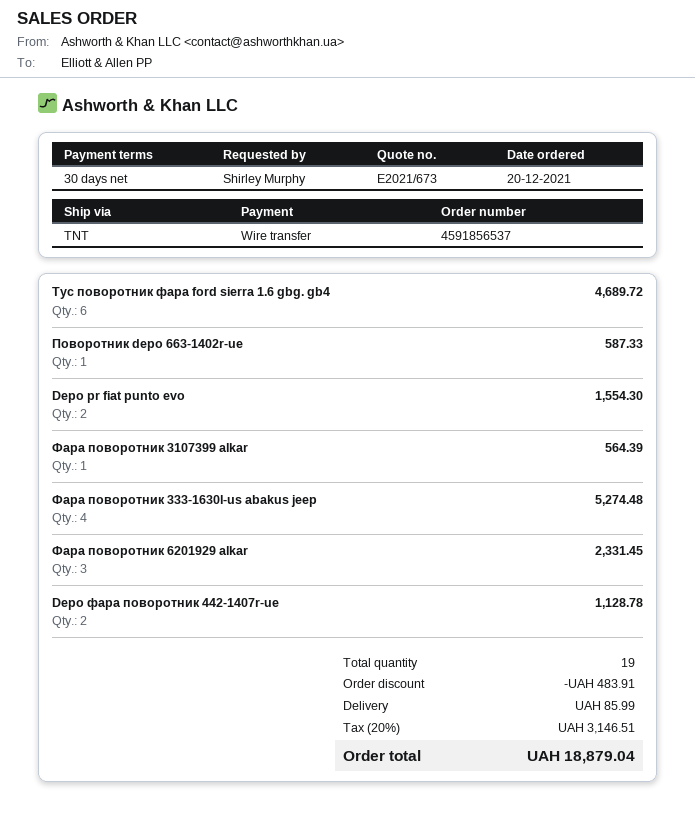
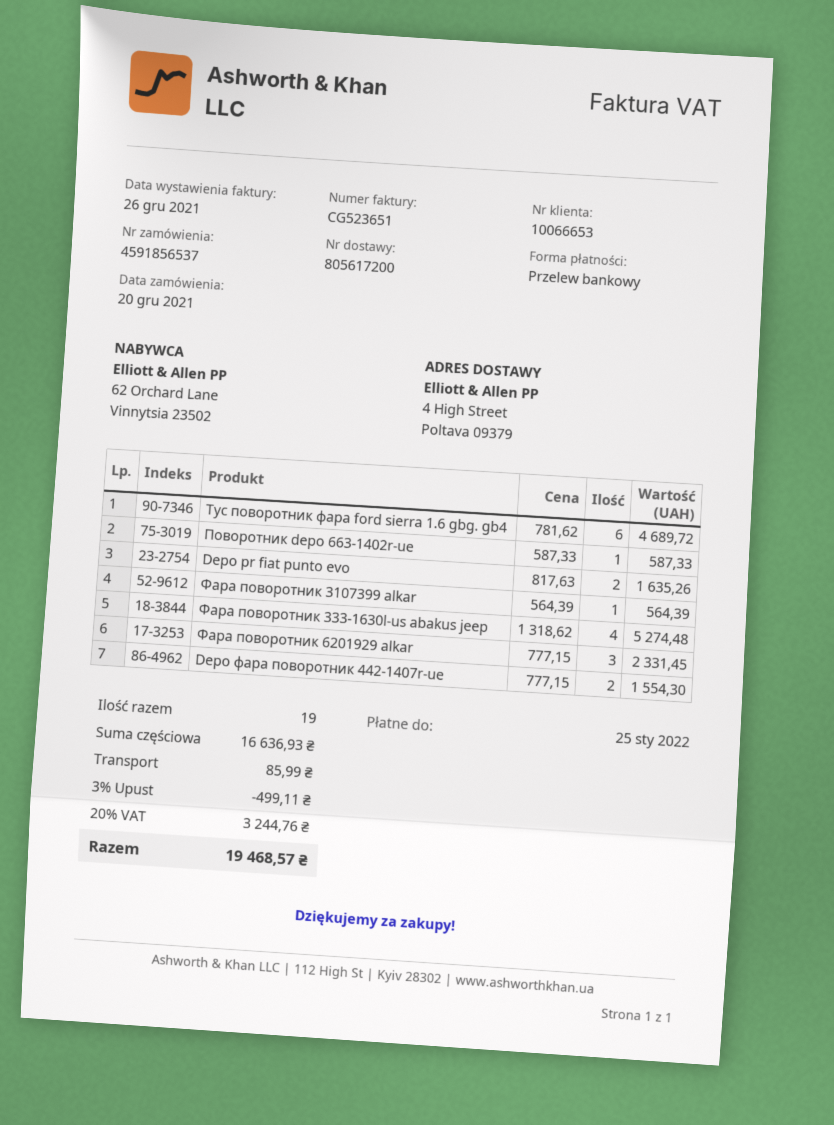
Depo pr fiat punto evo: 2 for 1554.30 -> 2 for 1635.26
Depo фара поворотник 442-1407r-ue: 2 for 1128.78 -> 2 for 1554.30
discount: 483.91 -> 499.11
tax: 20% = 3146.51 -> 20% = 3244.76
total: 18879.04 -> 19468.57

